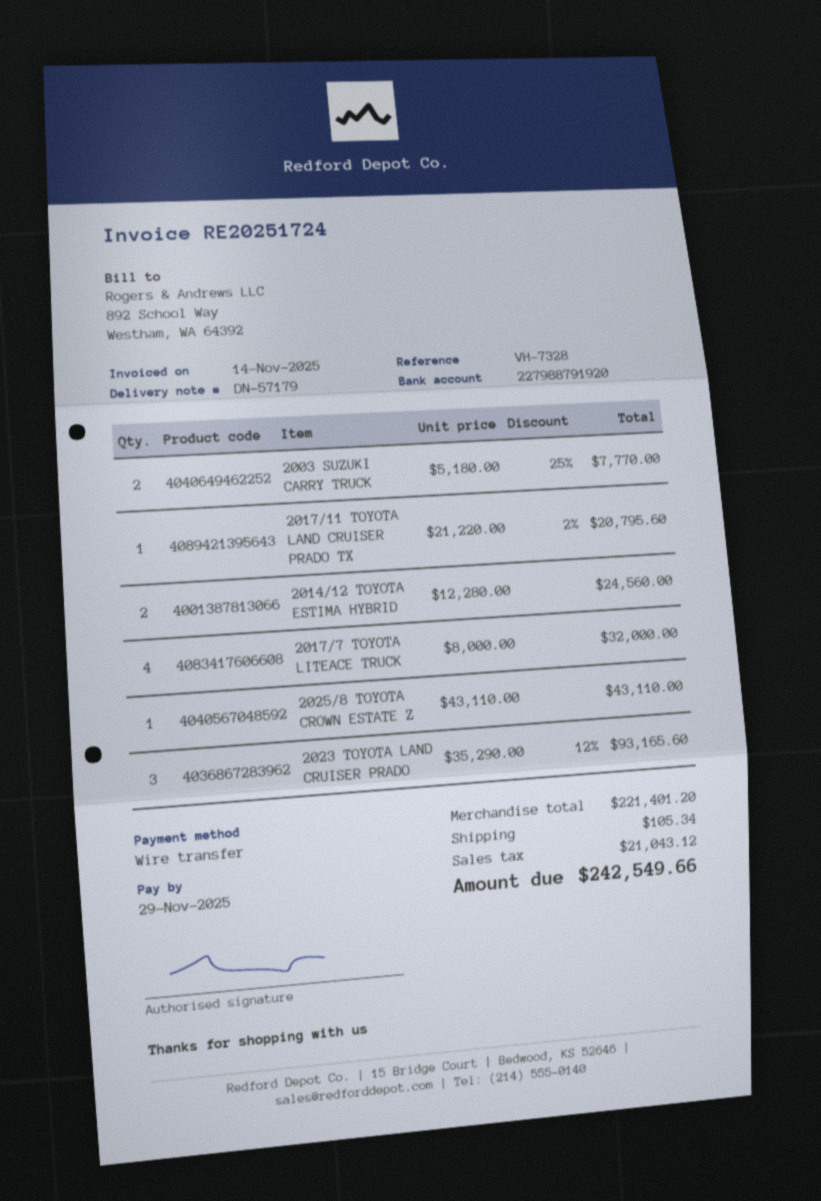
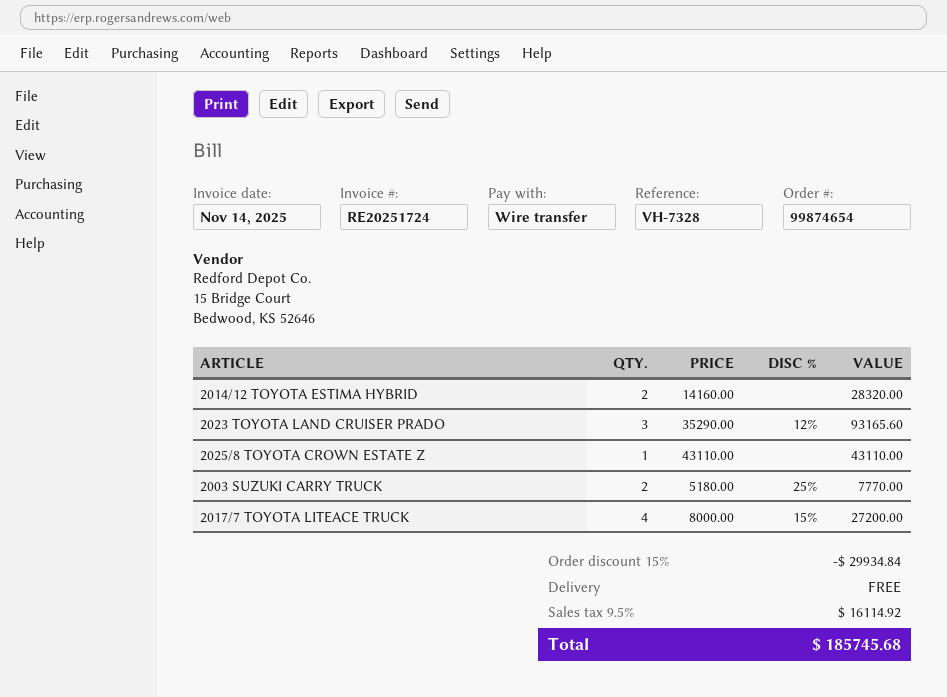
2017/11 TOYOTA LAND CRUISER PRADO TX: 1 x 21220.00 - 2% = 20795.60 -> none
2014/12 TOYOTA ESTIMA HYBRID: 2 x 12280.00 = 24560.00 -> 2 x 14160.00 = 28320.00
2017/7 TOYOTA LITEACE TRUCK: 4 x 8000.00 = 32000.00 -> 4 x 8000.00 - 15% = 27200.00
discount: none -> 15% = 29934.84
shipping: 105.34 -> 0.00
tax: 21043.12 -> 16114.92
total: 242549.66 -> 185745.68

